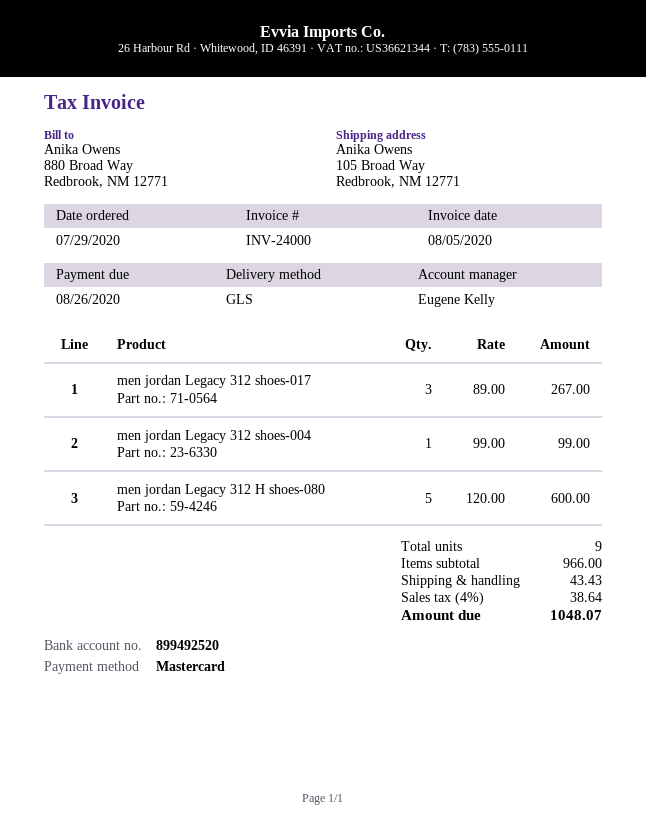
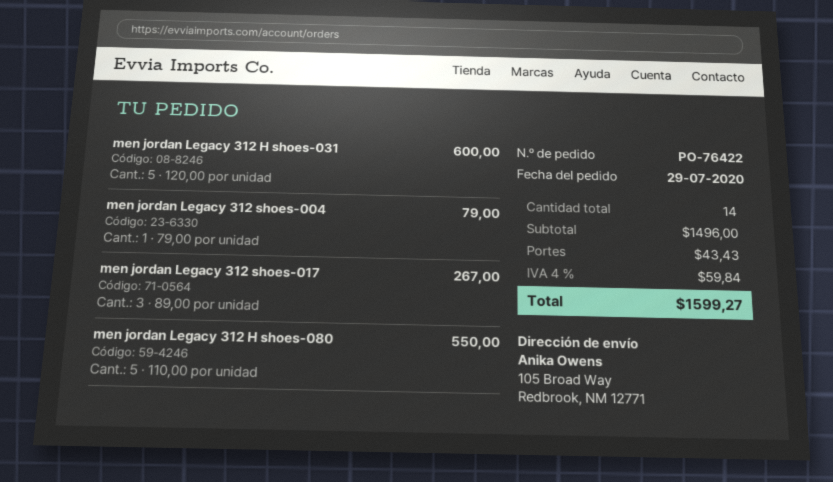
men jordan Legacy 312 shoes-004: 1 x 99.00 = 99.00 -> 1 x 79.00 = 79.00
men jordan Legacy 312 H shoes-080: 5 x 120.00 = 600.00 -> 5 x 110.00 = 550.00
men jordan Legacy 312 H shoes-031: none -> 5 x 120.00 = 600.00
total quantity: 9 -> 14
subtotal: 966.00 -> 1496.00
tax: 4% = 38.64 -> 4% = 59.84
total: 1048.07 -> 1599.27

